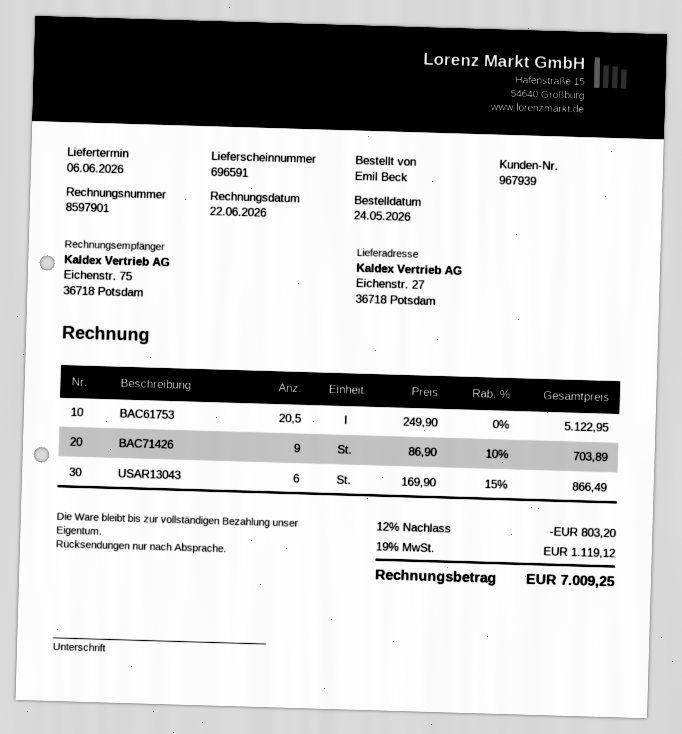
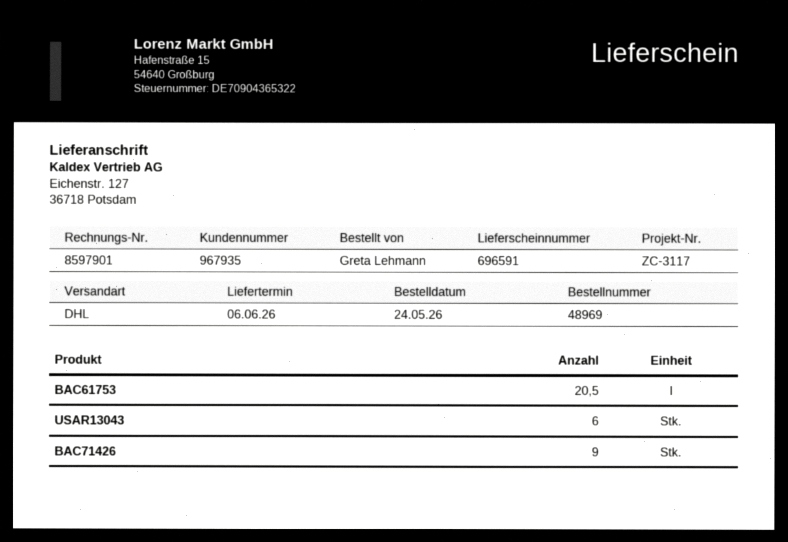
customer number: 967939 -> 967935
ordered by: Emil Beck -> Greta Lehmann
ship to: Eichenstr. 27, 36718 Potsdam -> Eichenstr. 127, 36718 Potsdam

